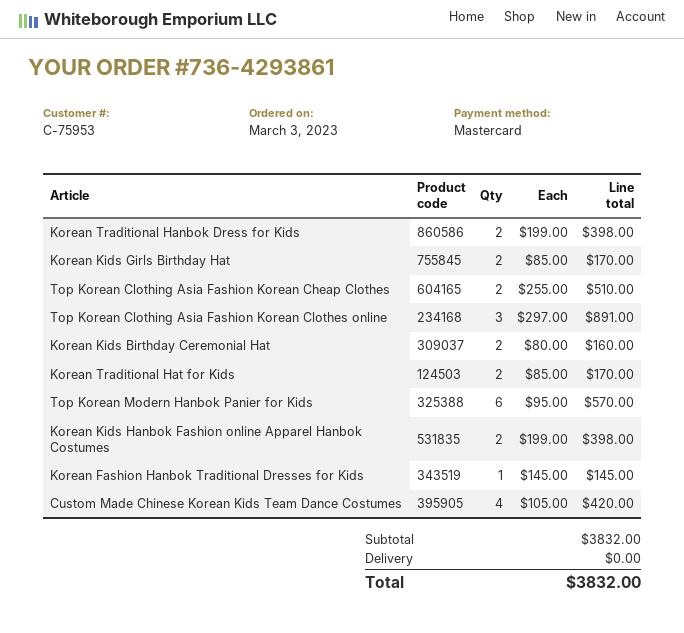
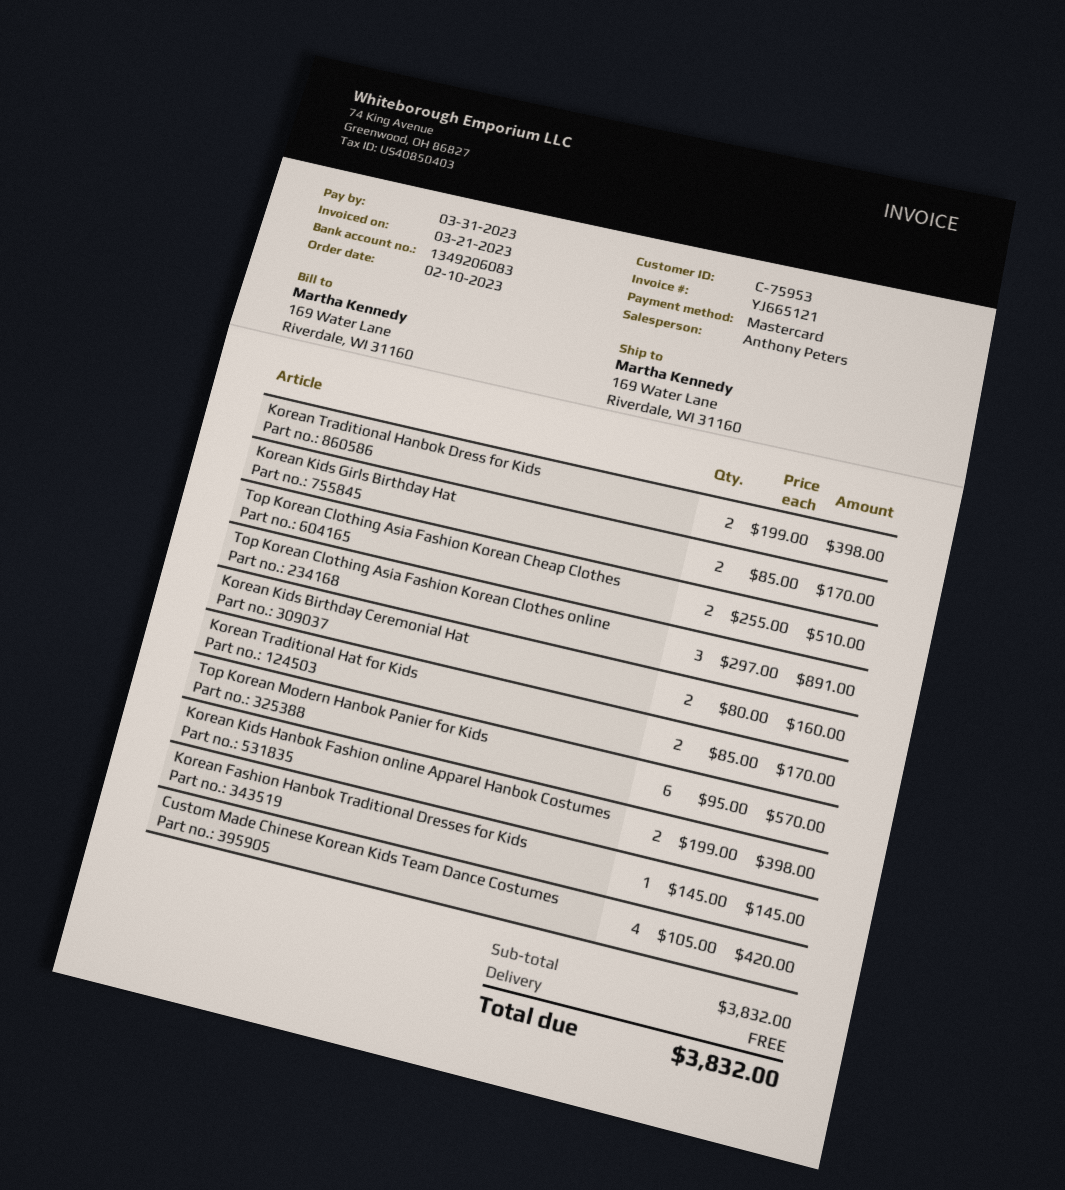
order date: 2023-03-03 -> 2023-02-10

